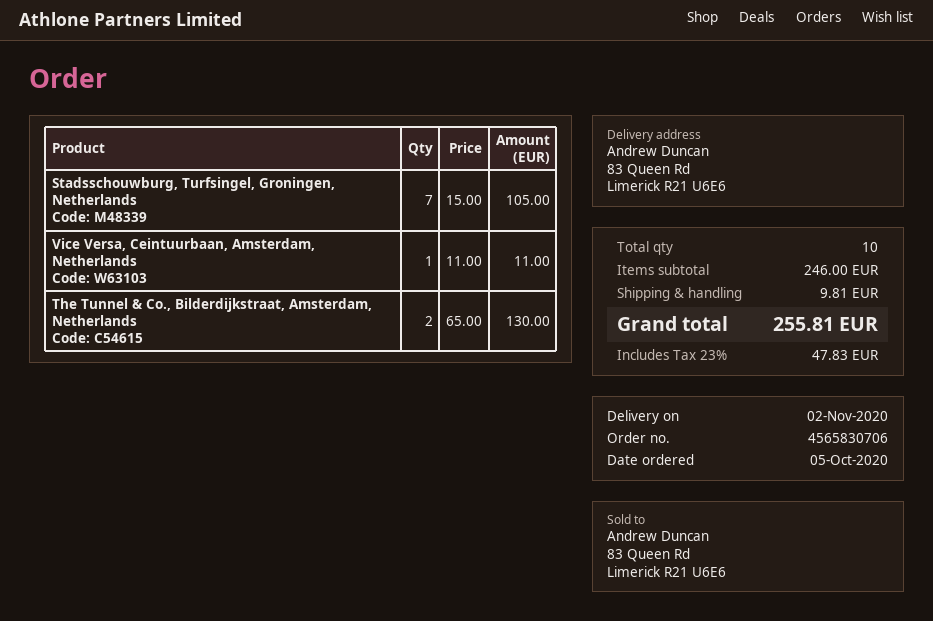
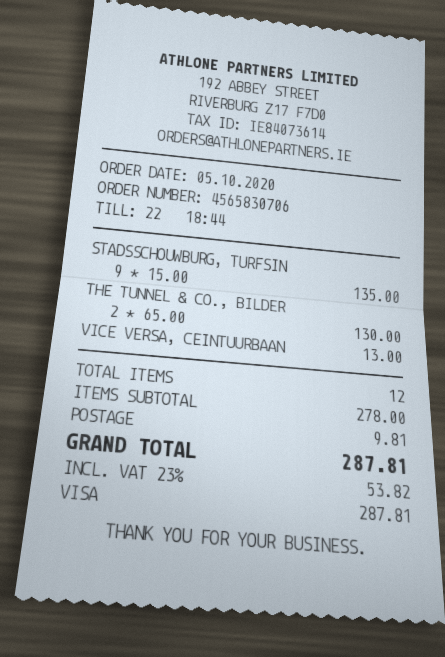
Stadsschouwburg, Turfsingel, Groningen, Netherlands: 7 x 15.00 = 105.00 -> 9 x 15.00 = 135.00
Vice Versa, Ceintuurbaan, Amsterdam, Netherlands: 1 x 11.00 = 11.00 -> 1 x 13.00 = 13.00
total quantity: 10 -> 12
subtotal: 246.00 -> 278.00
tax: 23% = 47.83 -> 23% = 53.82
total: 255.81 -> 287.81

